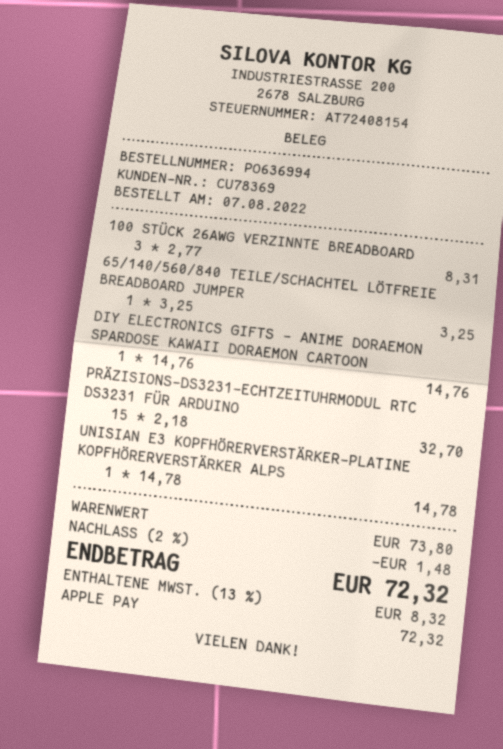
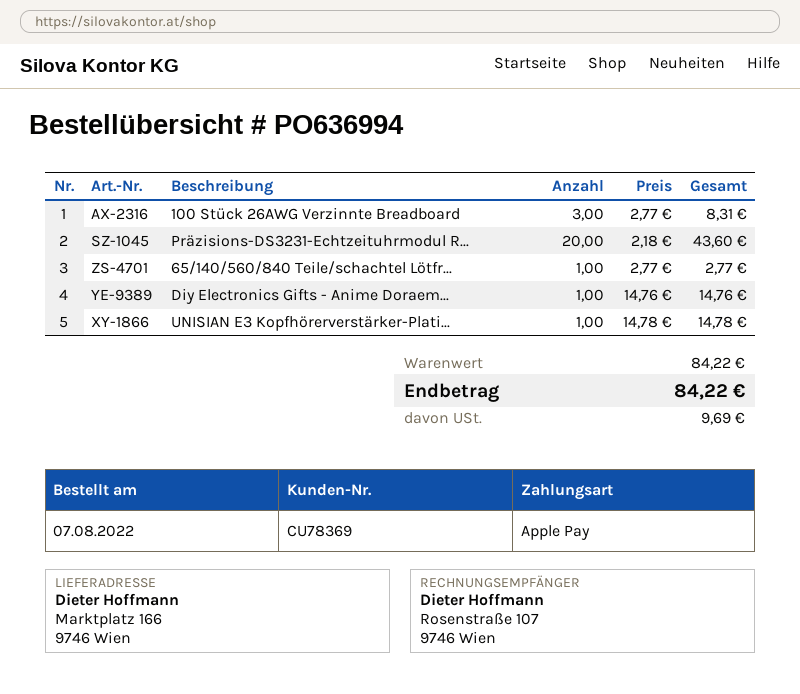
65/140/560/840 TEILE/SCHACHTEL LÖTFREIE BREADBOARD JUMPER: 1 x 3.25 = 3.25 -> 1 x 2.77 = 2.77
PRÄZISIONS-DS3231-ECHTZEITUHRMODUL RTC DS3231 FÜR ARDUINO: 15 x 2.18 = 32.70 -> 20 x 2.18 = 43.60
subtotal: 73.80 -> 84.22
discount: 2% = 1.48 -> none
tax: 8.32 -> 9.69
total: 72.32 -> 84.22

